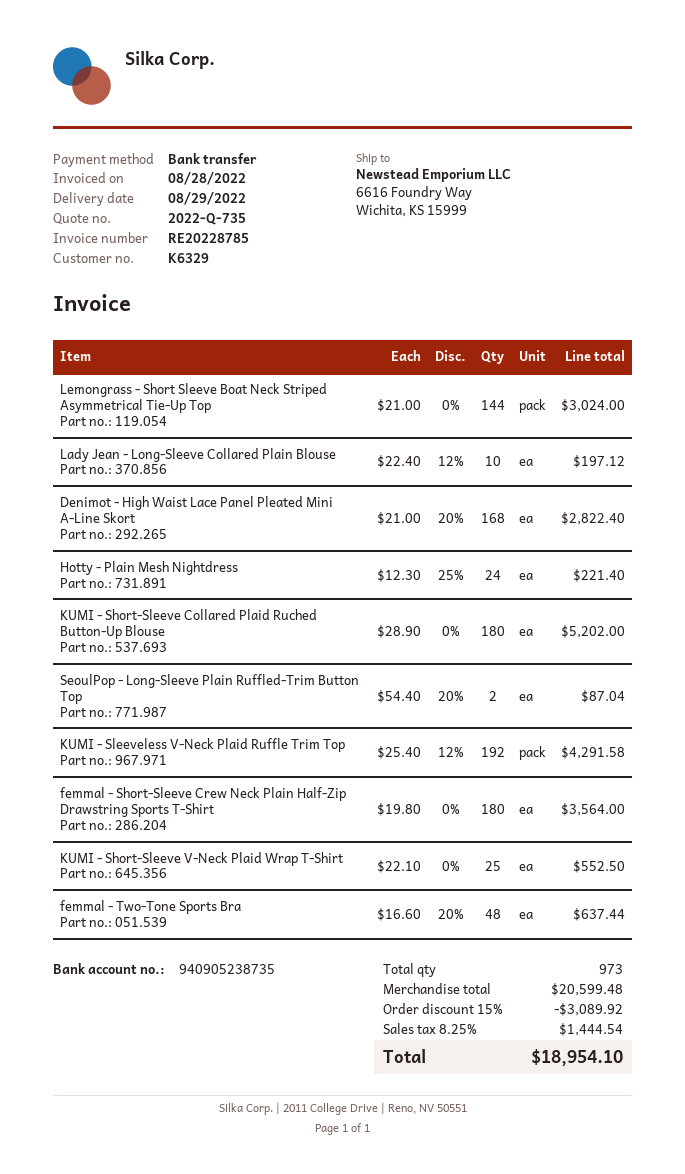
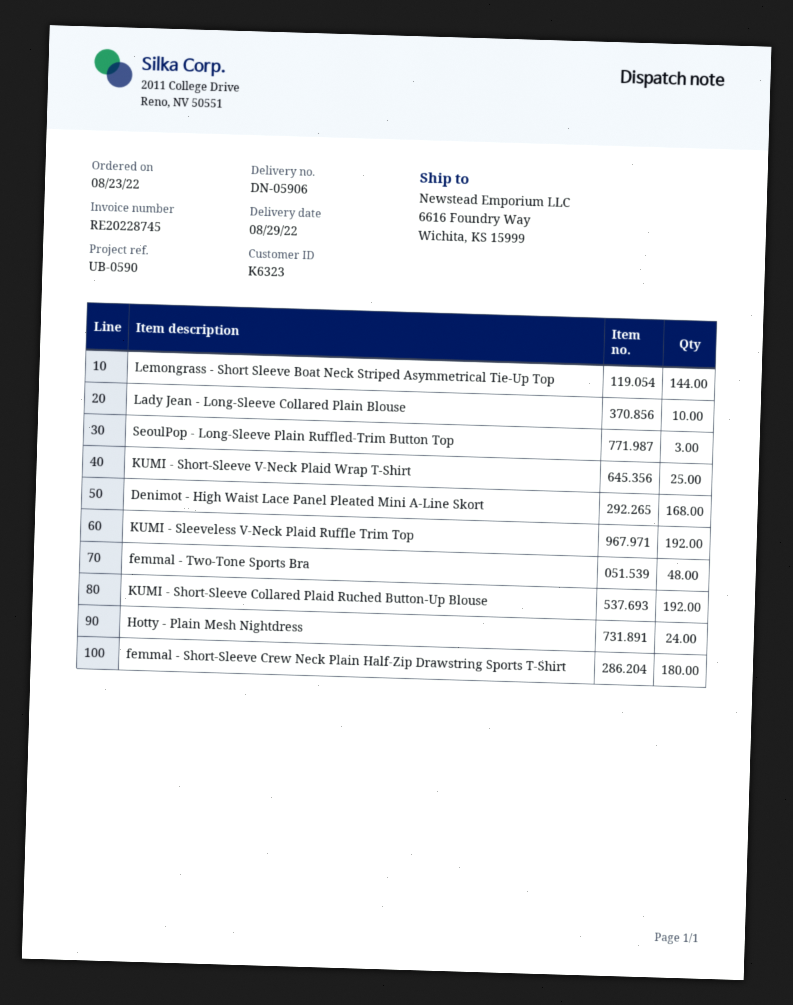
invoice number: RE20228785 -> RE20228745
customer number: K6329 -> K6323
KUMI - Short-Sleeve Collared Plaid Ruched Button-Up Blouse: 180 -> 192
SeoulPop - Long-Sleeve Plain Ruffled-Trim Button Top: 2 -> 3

